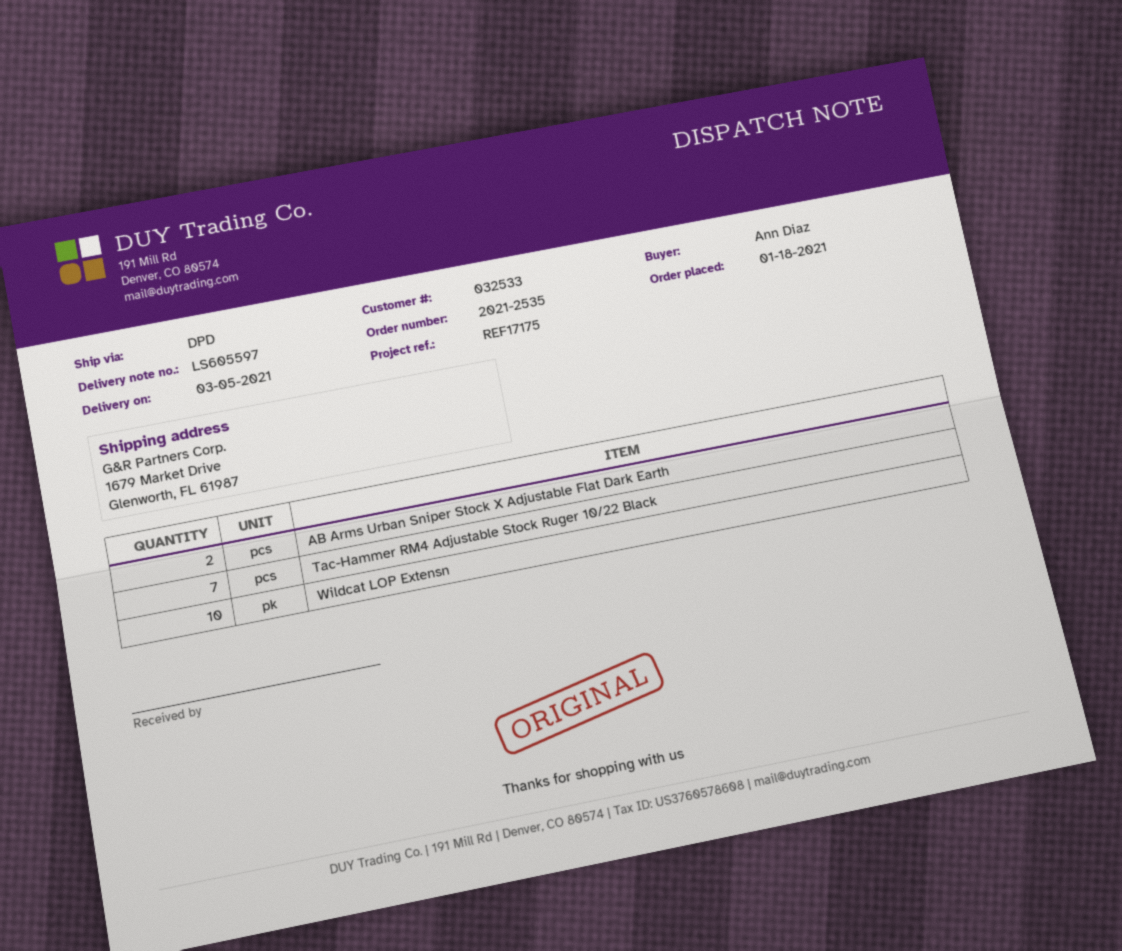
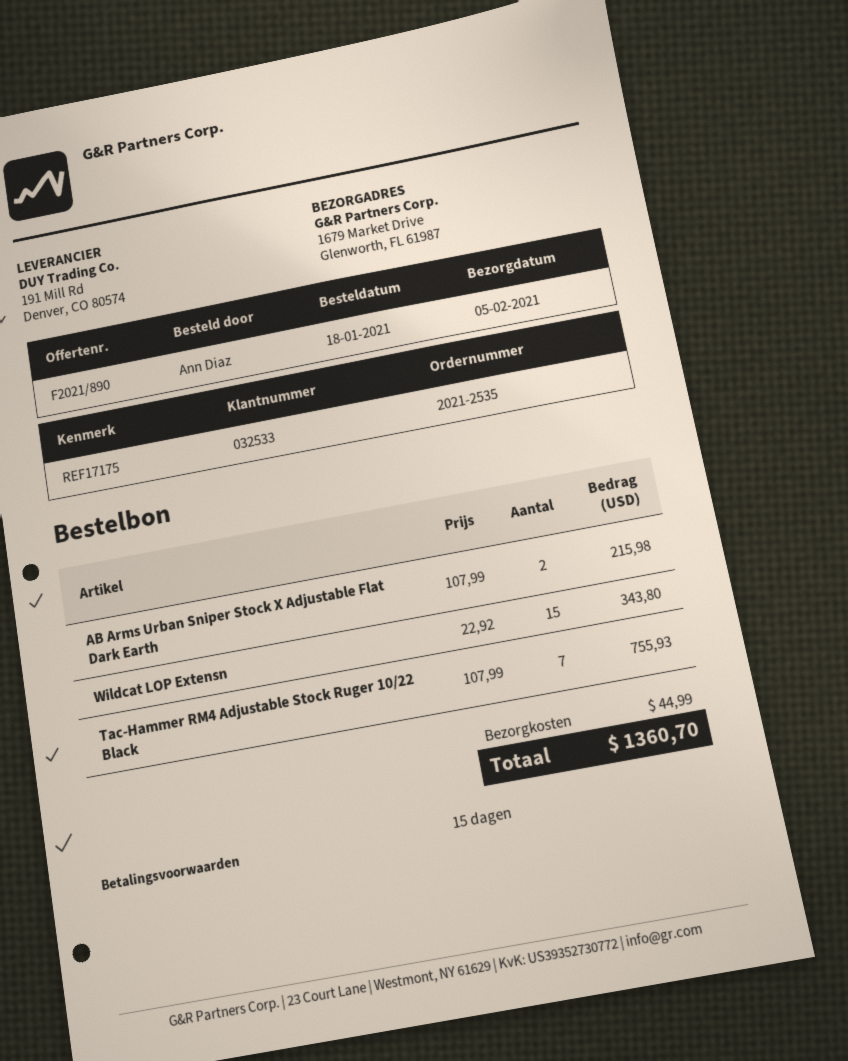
delivery date: 2021-03-05 -> 2021-02-05
Wildcat LOP Extensn: 10 -> 15

